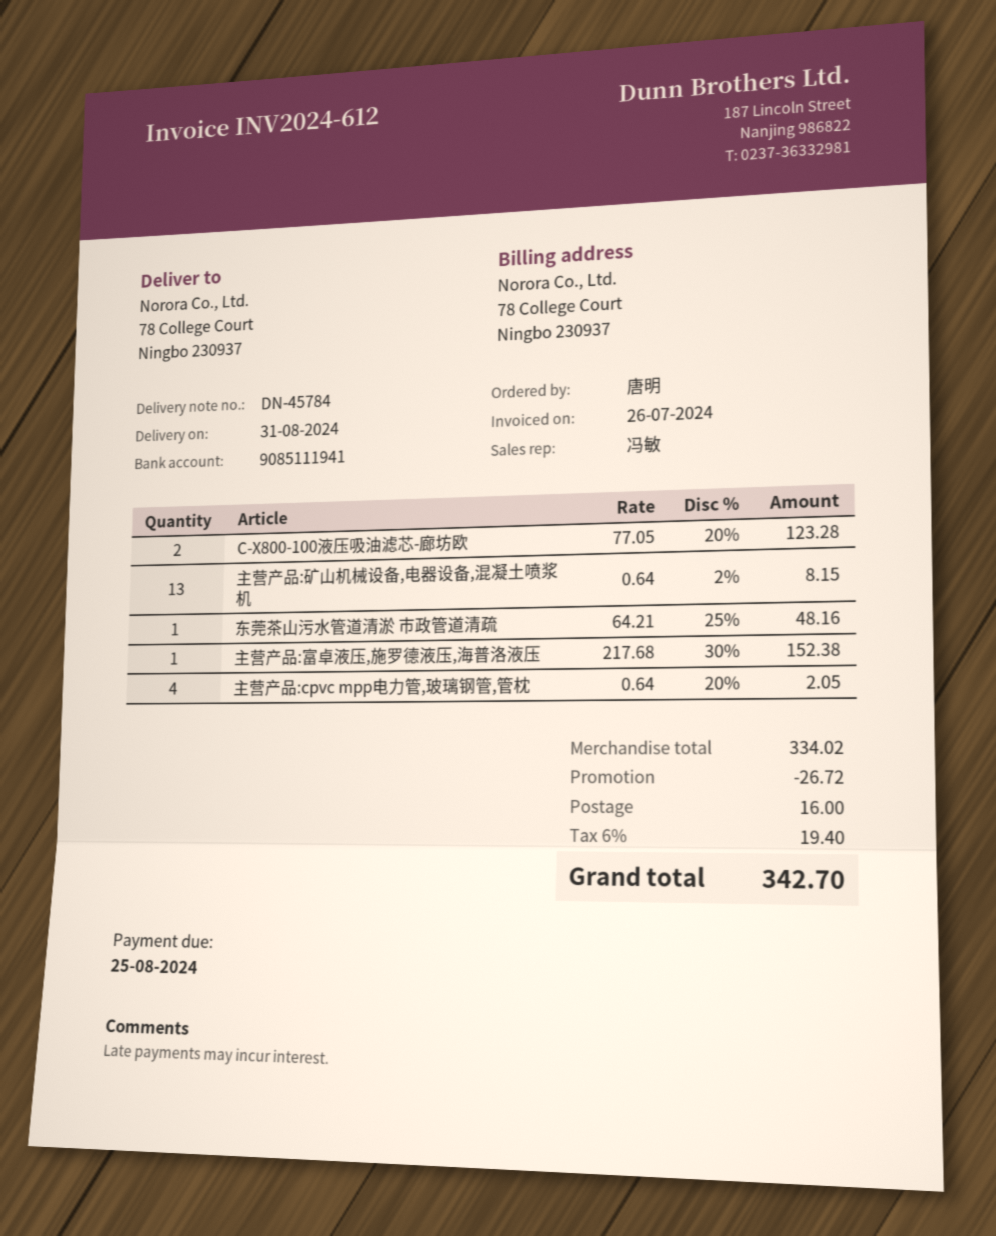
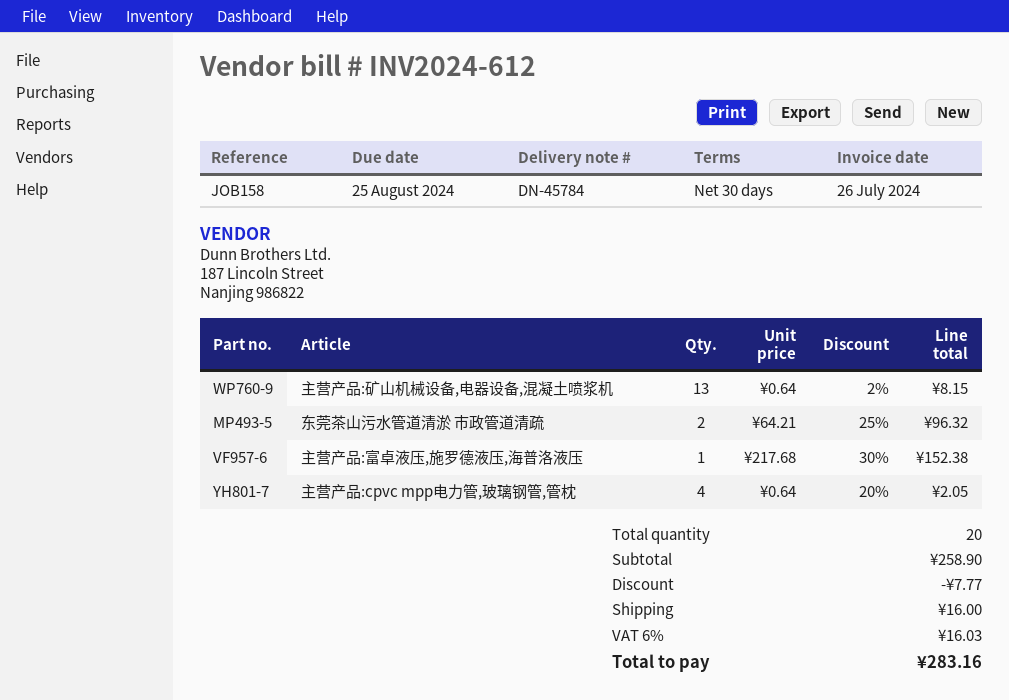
C-X800-100液压吸油滤芯-廊坊欧: 2 x 77.05 - 20% = 123.28 -> none
东莞茶山污水管道清淤 市政管道清疏: 1 x 64.21 - 25% = 48.16 -> 2 x 64.21 - 25% = 96.32
subtotal: 334.02 -> 258.90
discount: 26.72 -> 7.77
tax: 6% = 19.40 -> 6% = 16.03
total: 342.70 -> 283.16

